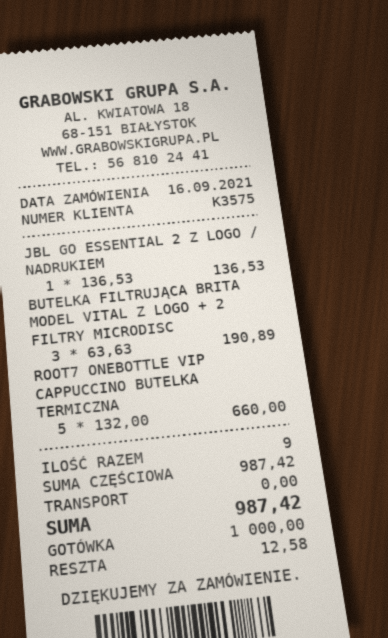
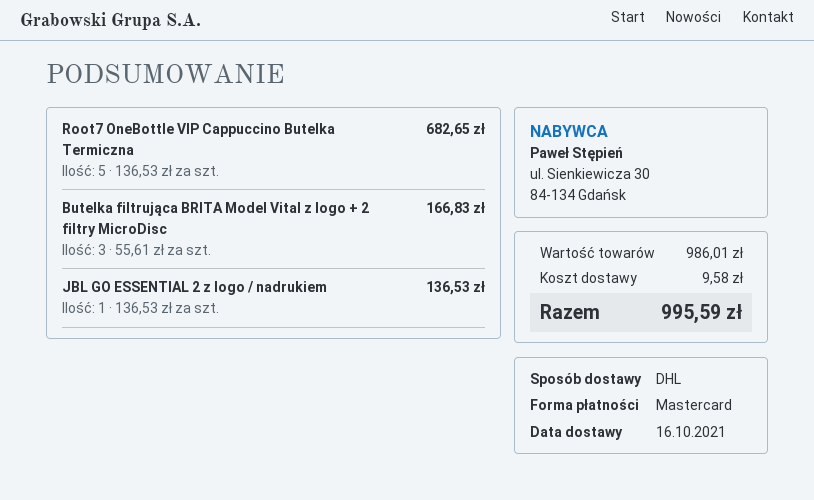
payment method: cash -> Mastercard
BUTELKA FILTRUJĄCA BRITA MODEL VITAL Z LOGO + 2 FILTRY MICRODISC: 3 x 63.63 = 190.89 -> 3 x 55.61 = 166.83
ROOT7 ONEBOTTLE VIP CAPPUCCINO BUTELKA TERMICZNA: 5 x 132.00 = 660.00 -> 5 x 136.53 = 682.65
subtotal: 987.42 -> 986.01
shipping: 0.00 -> 9.58
total: 987.42 -> 995.59

